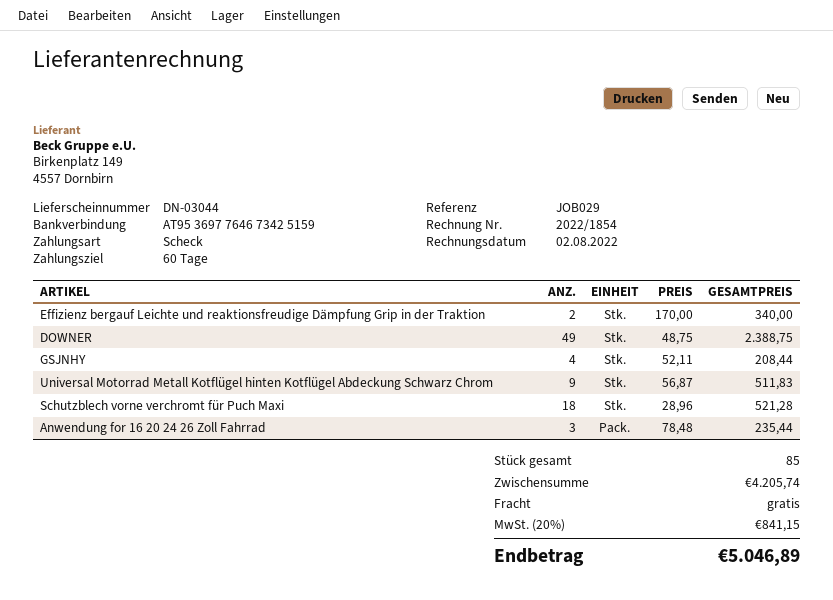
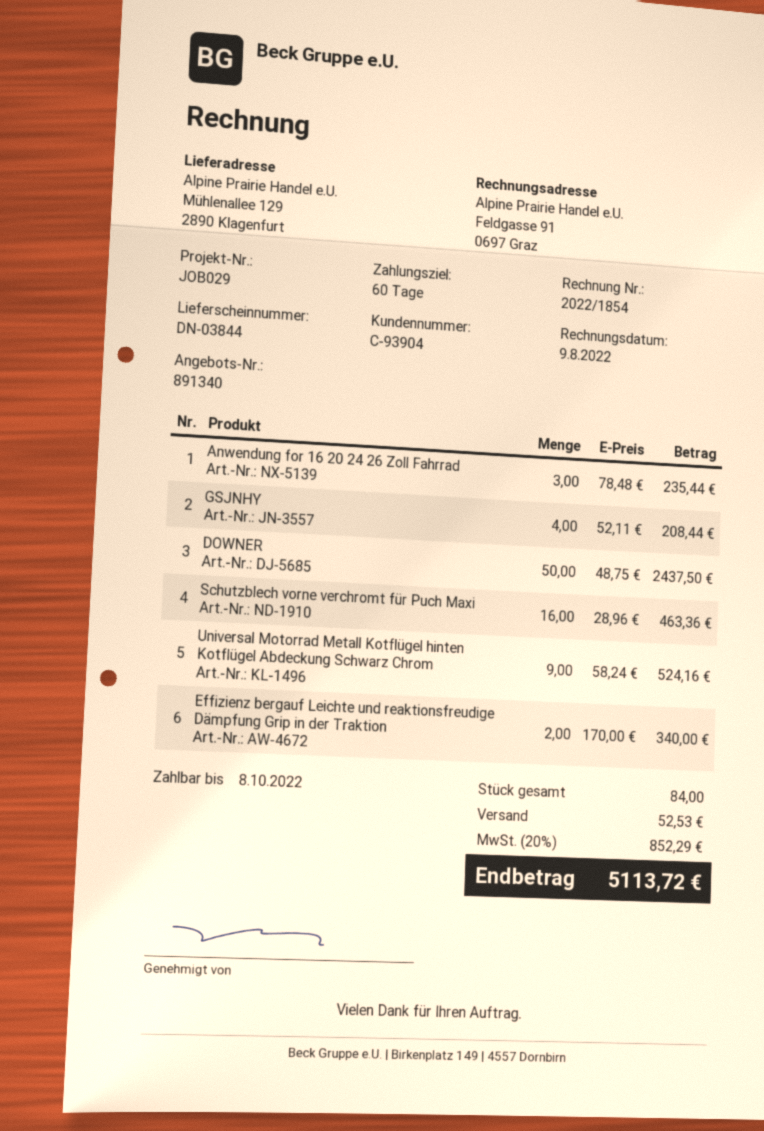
delivery note number: DN-03044 -> DN-03844
invoice date: 2022-08-02 -> 2022-08-09
DOWNER: 49 x 48.75 = 2388.75 -> 50 x 48.75 = 2437.50
Universal Motorrad Metall Kotflügel hinten Kotflügel Abdeckung Schwarz Chrom: 9 x 56.87 = 511.83 -> 9 x 58.24 = 524.16
Schutzblech vorne verchromt für Puch Maxi: 18 x 28.96 = 521.28 -> 16 x 28.96 = 463.36
total quantity: 85 -> 84
shipping: 0.00 -> 52.53
tax: 20% = 841.15 -> 20% = 852.29
total: 5046.89 -> 5113.72

